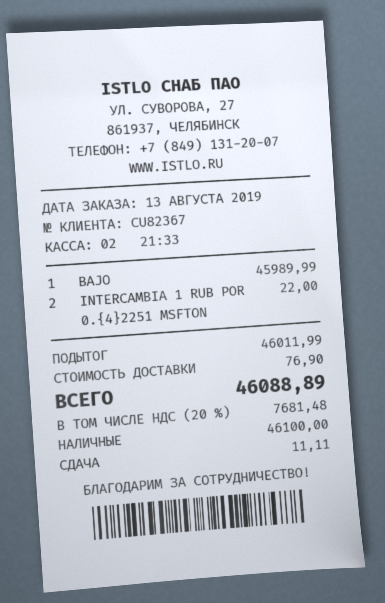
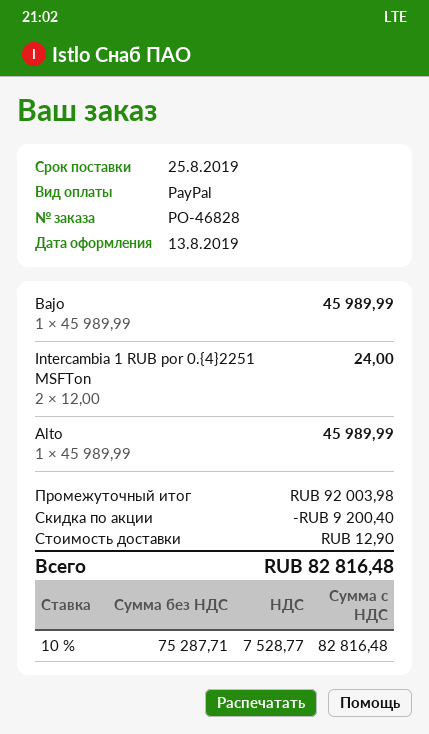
payment method: cash -> PayPal
INTERCAMBIA 1 RUB POR 0.{4}2251 MSFTON: 2 for 22.00 -> 2 for 24.00
Alto: none -> 1 for 45989.99
subtotal: 46011.99 -> 92003.98
discount: none -> 9200.40
shipping: 76.90 -> 12.90
tax: 20% = 7681.48 -> 10% = 7528.77
total: 46088.89 -> 82816.48

